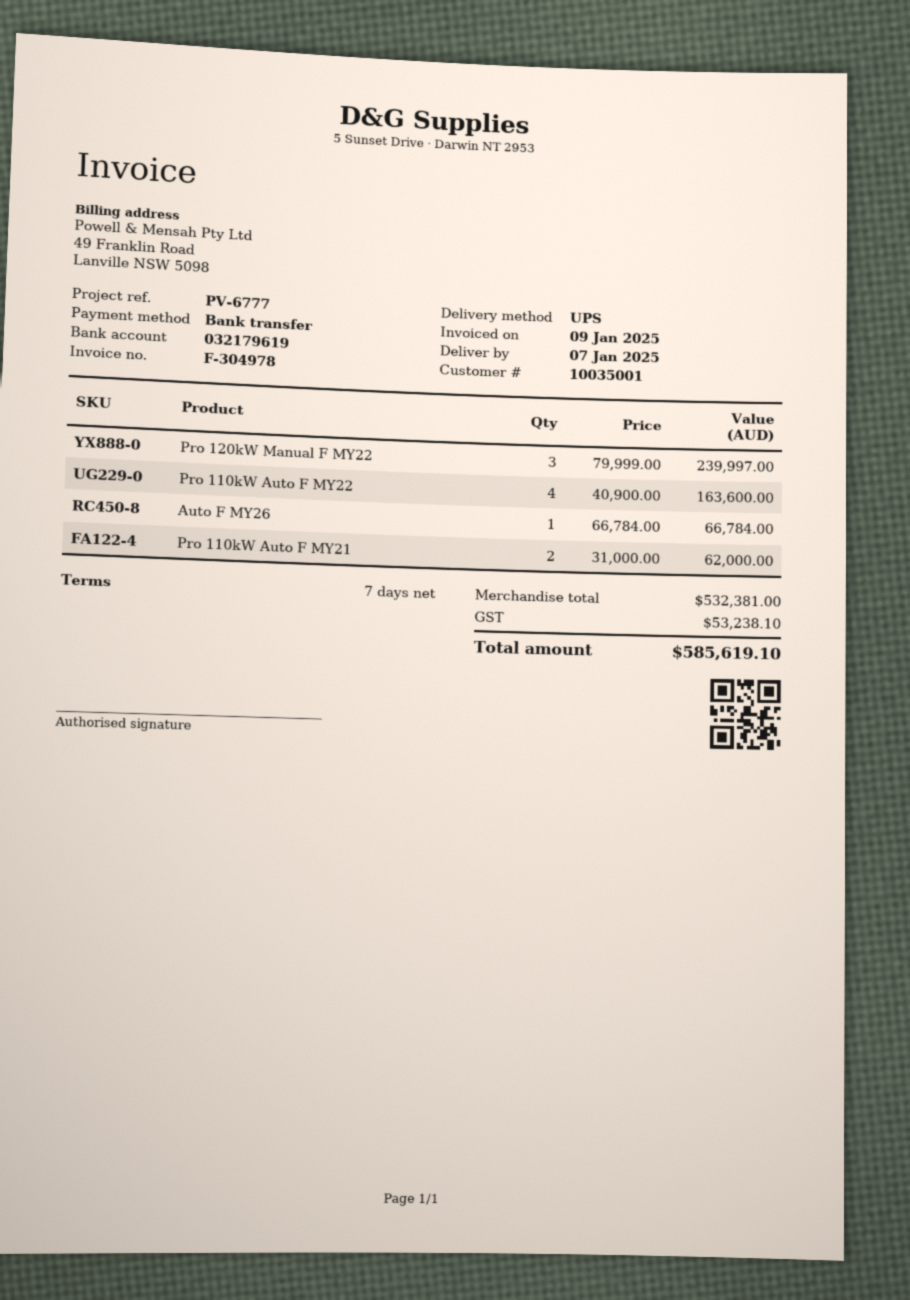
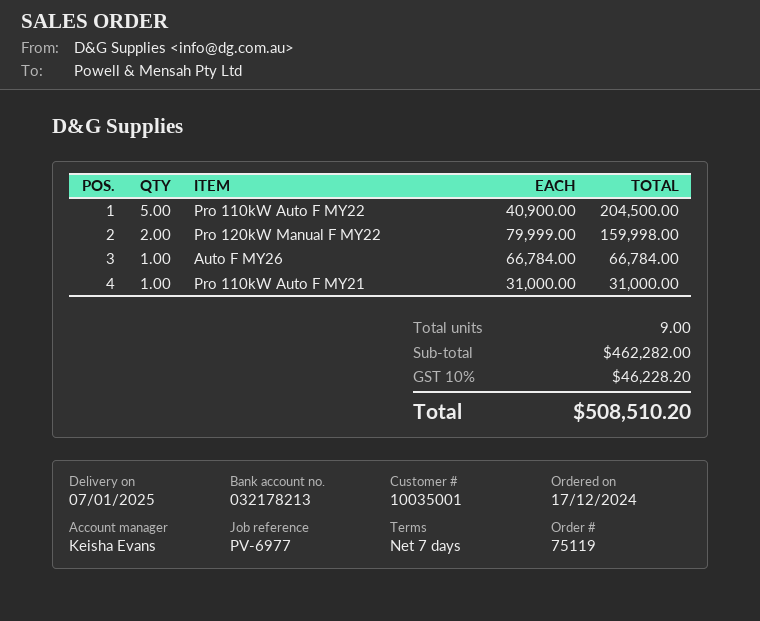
reference: PV-6777 -> PV-6977
bank account: 032179619 -> 032178213
Pro 120kW Manual F MY22: 3 x 79999.00 = 239997.00 -> 2 x 79999.00 = 159998.00
Pro 110kW Auto F MY22: 4 x 40900.00 = 163600.00 -> 5 x 40900.00 = 204500.00
Pro 110kW Auto F MY21: 2 x 31000.00 = 62000.00 -> 1 x 31000.00 = 31000.00
subtotal: 532381.00 -> 462282.00
tax: 53238.10 -> 46228.20
total: 585619.10 -> 508510.20

